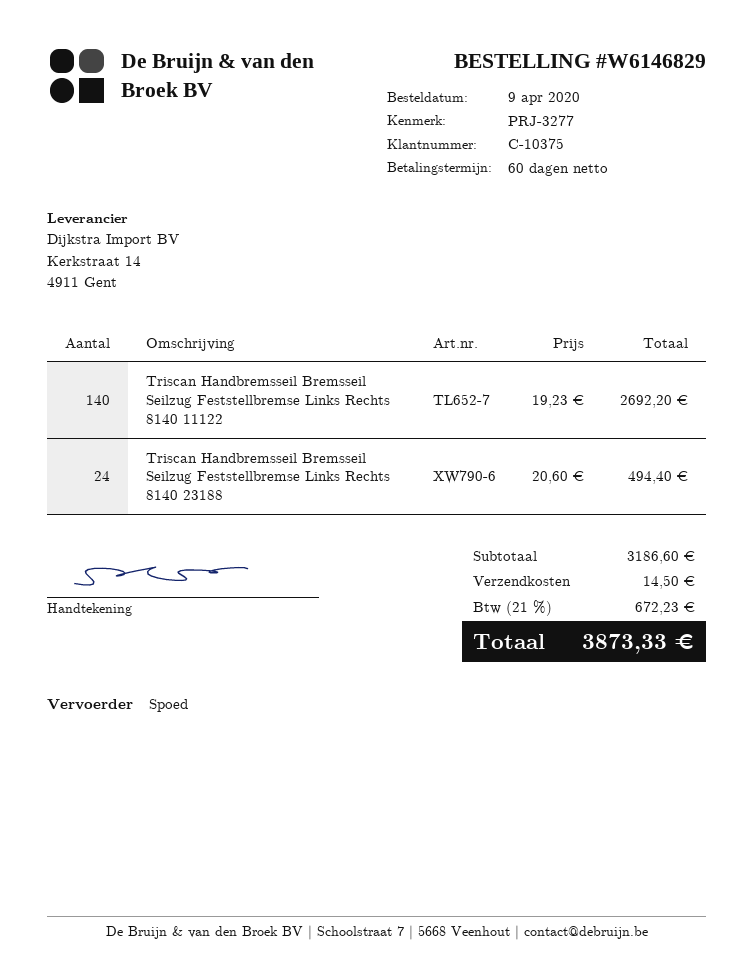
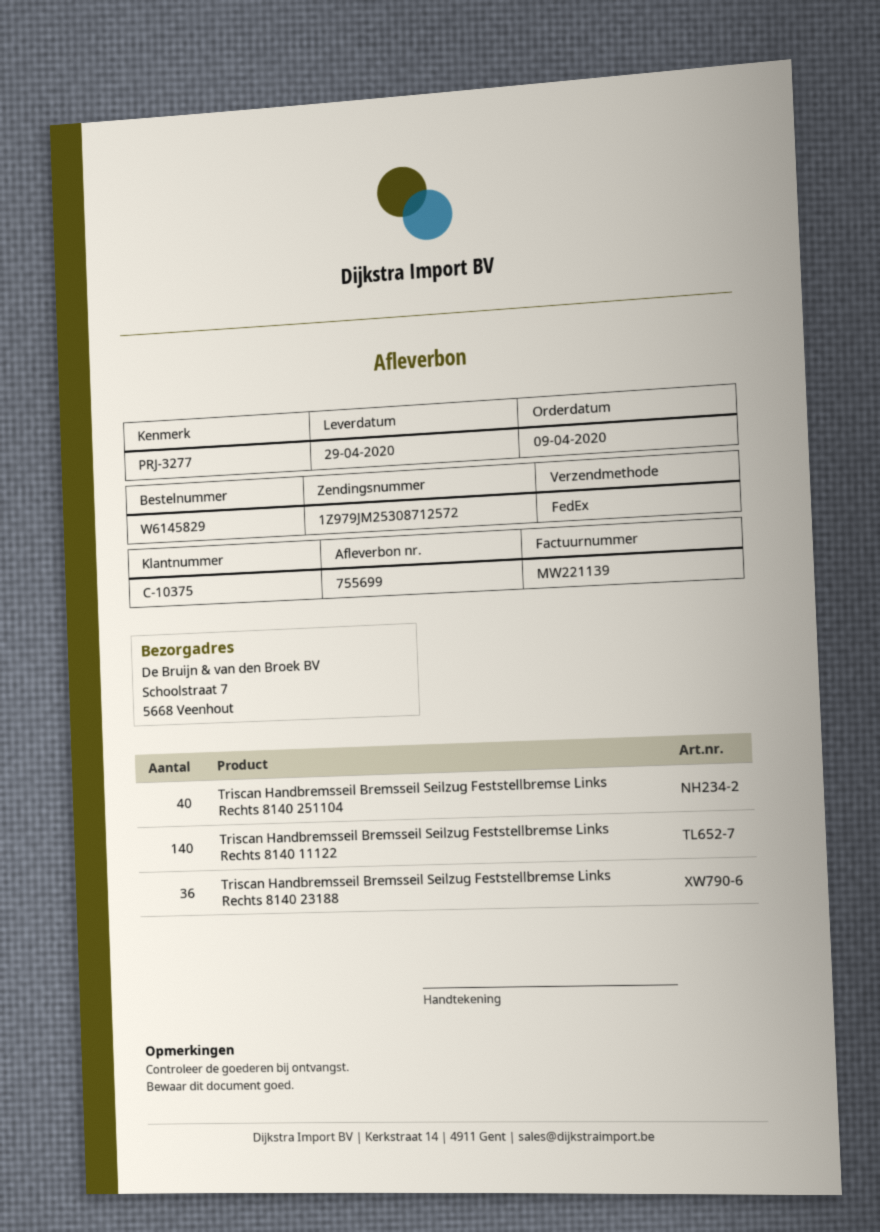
order number: W6146829 -> W6145829
shipping method: express -> FedEx
Triscan Handbremsseil Bremsseil Seilzug Feststellbremse Links Rechts 8140 23188: 24 -> 36
Triscan Handbremsseil Bremsseil Seilzug Feststellbremse Links Rechts 8140 251104: none -> 40

